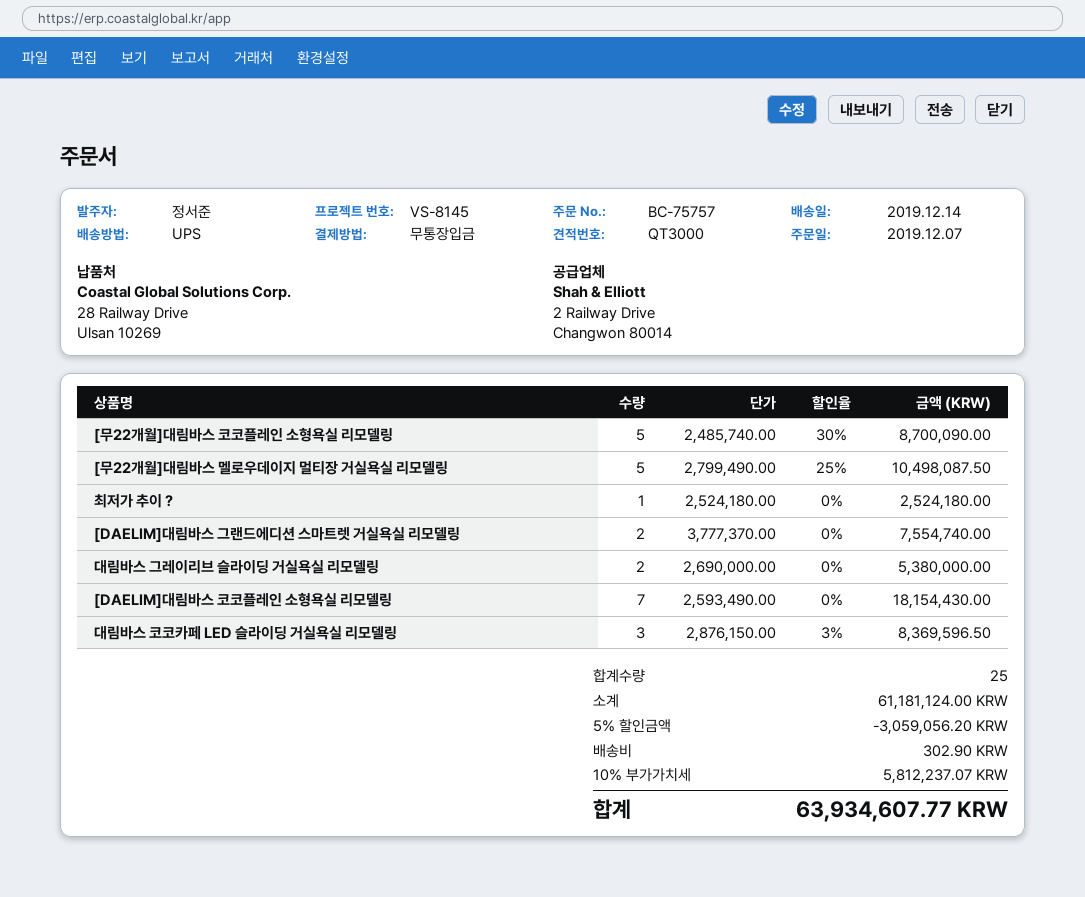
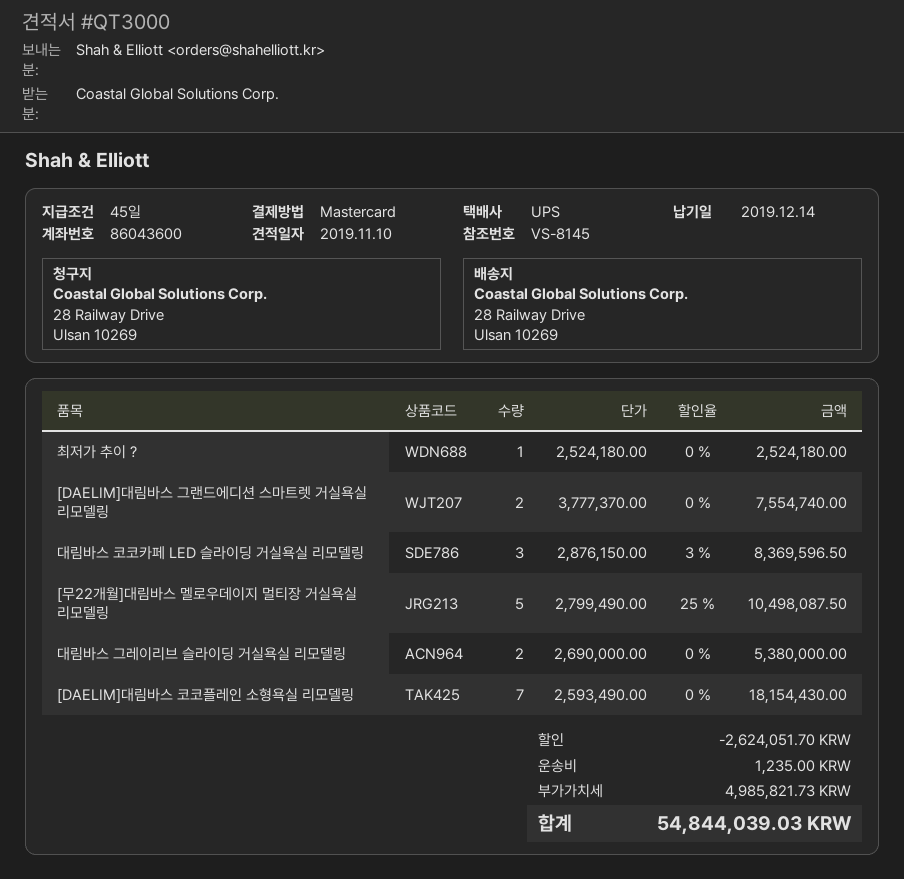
payment method: bank transfer -> Mastercard
[무22개월]대림바스 코코플레인 소형욕실 리모델링: 5 x 2485740.00 - 30% = 8700090.00 -> none
discount: 3059056.20 -> 2624051.70
shipping: 302.90 -> 1235.00
tax: 5812237.07 -> 4985821.73
total: 63934607.77 -> 54844039.03

